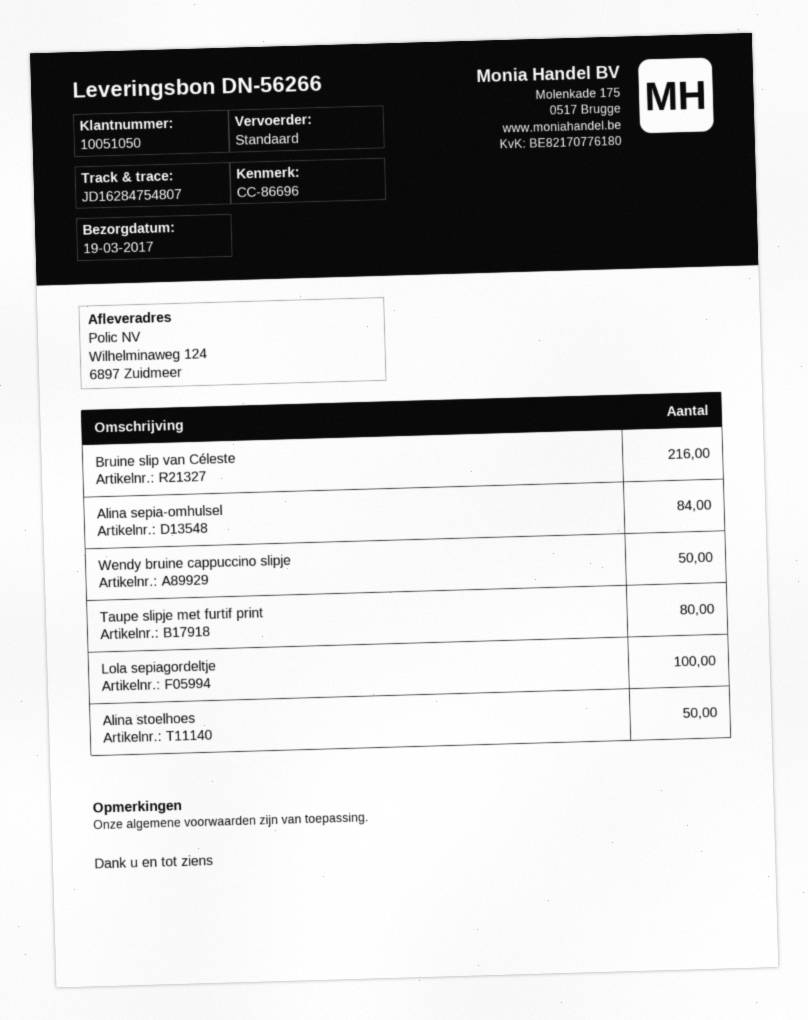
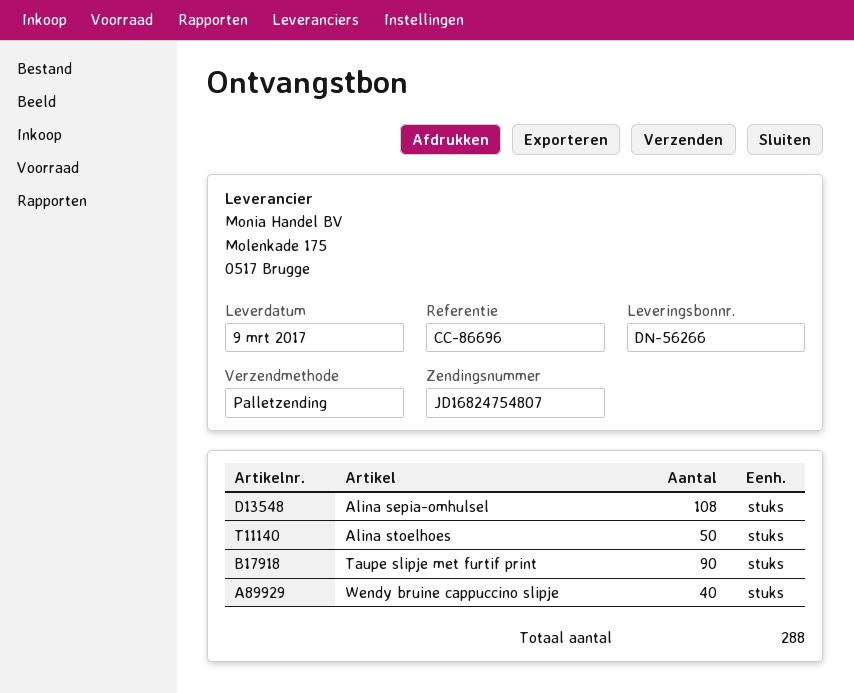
delivery date: 2017-03-19 -> 2017-03-09
shipping method: standard -> pallet freight
tracking number: JD16284754807 -> JD16824754807
Bruine slip van Céleste: 216 -> none
Alina sepia-omhulsel: 84 -> 108
Wendy bruine cappuccino slipje: 50 -> 40
Taupe slipje met furtif print: 80 -> 90
Lola sepiagordeltje: 100 -> none

